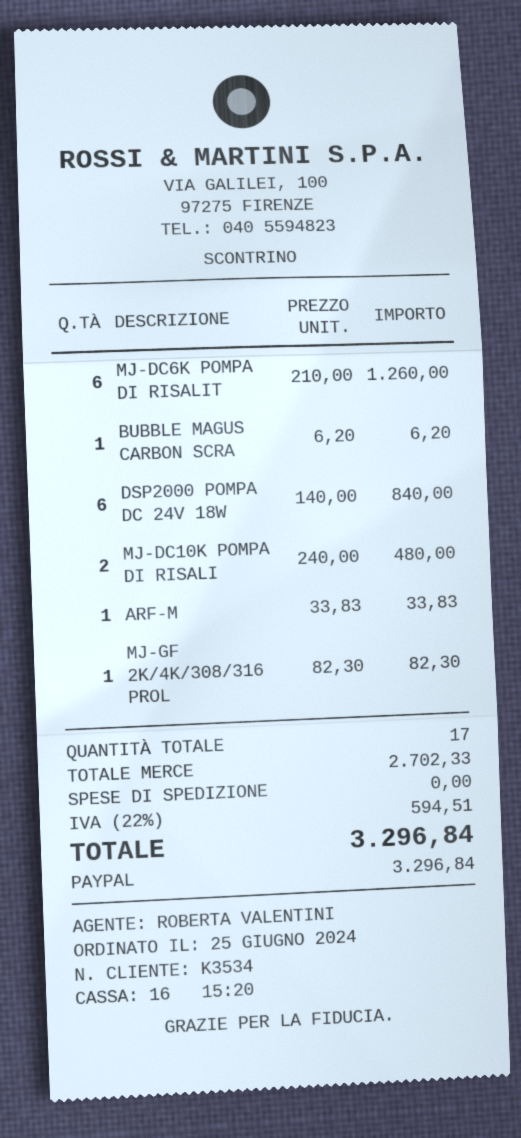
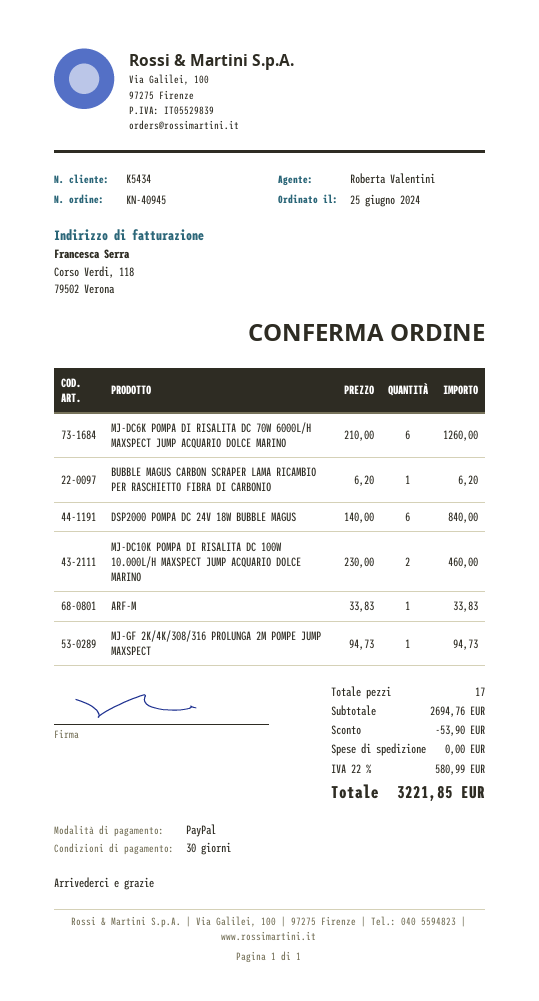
customer number: K3534 -> K5434
MJ-DC10K POMPA DI RISALI: 2 x 240.00 = 480.00 -> 2 x 230.00 = 460.00
MJ-GF 2K/4K/308/316 PROL: 1 x 82.30 = 82.30 -> 1 x 94.73 = 94.73
subtotal: 2702.33 -> 2694.76
discount: none -> 53.90
tax: 22% = 594.51 -> 22% = 580.99
total: 3296.84 -> 3221.85

